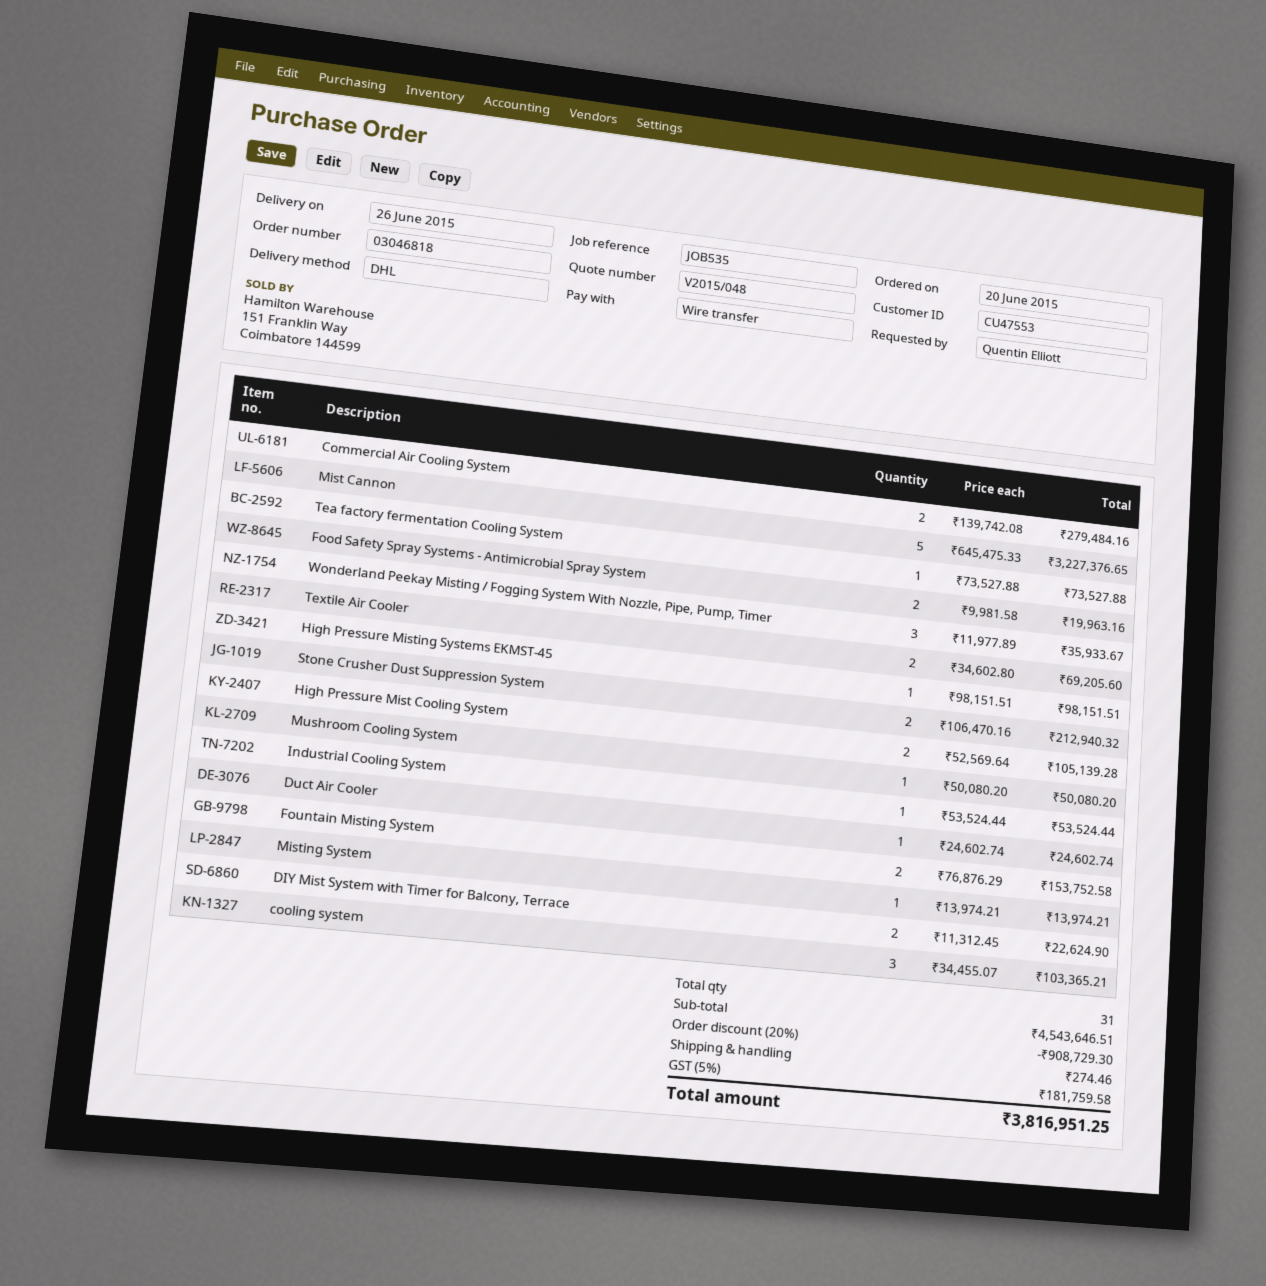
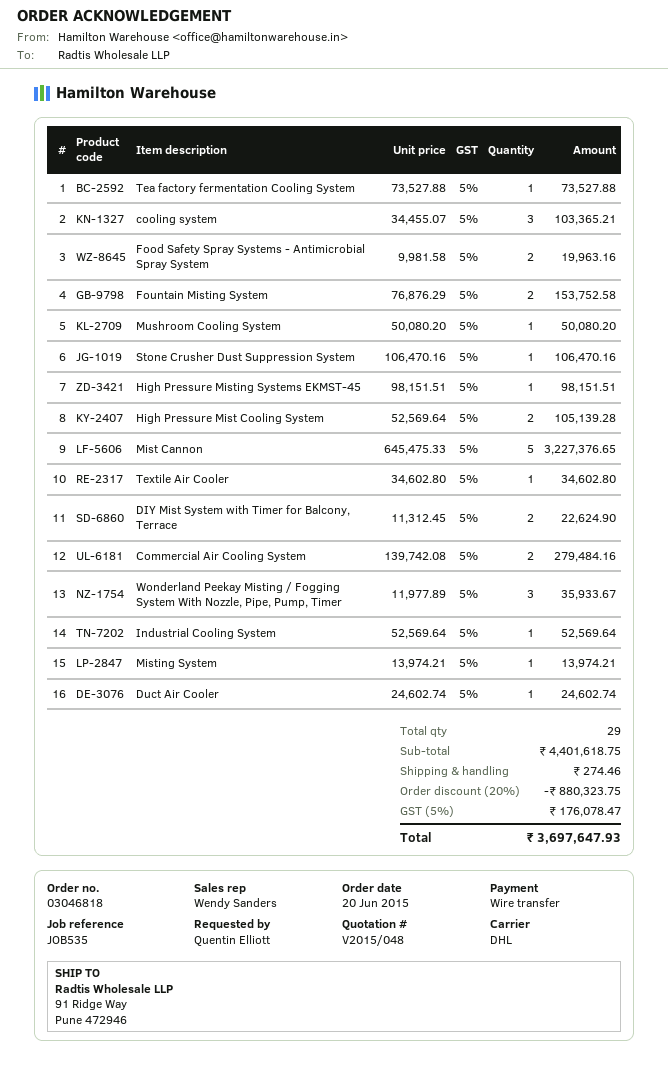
Textile Air Cooler: 2 x 34602.80 = 69205.60 -> 1 x 34602.80 = 34602.80
Stone Crusher Dust Suppression System: 2 x 106470.16 = 212940.32 -> 1 x 106470.16 = 106470.16
Industrial Cooling System: 1 x 53524.44 = 53524.44 -> 1 x 52569.64 = 52569.64
total quantity: 31 -> 29
subtotal: 4543646.51 -> 4401618.75
discount: 20% = 908729.30 -> 20% = 880323.75
tax: 5% = 181759.58 -> 5% = 176078.47
total: 3816951.25 -> 3697647.93

